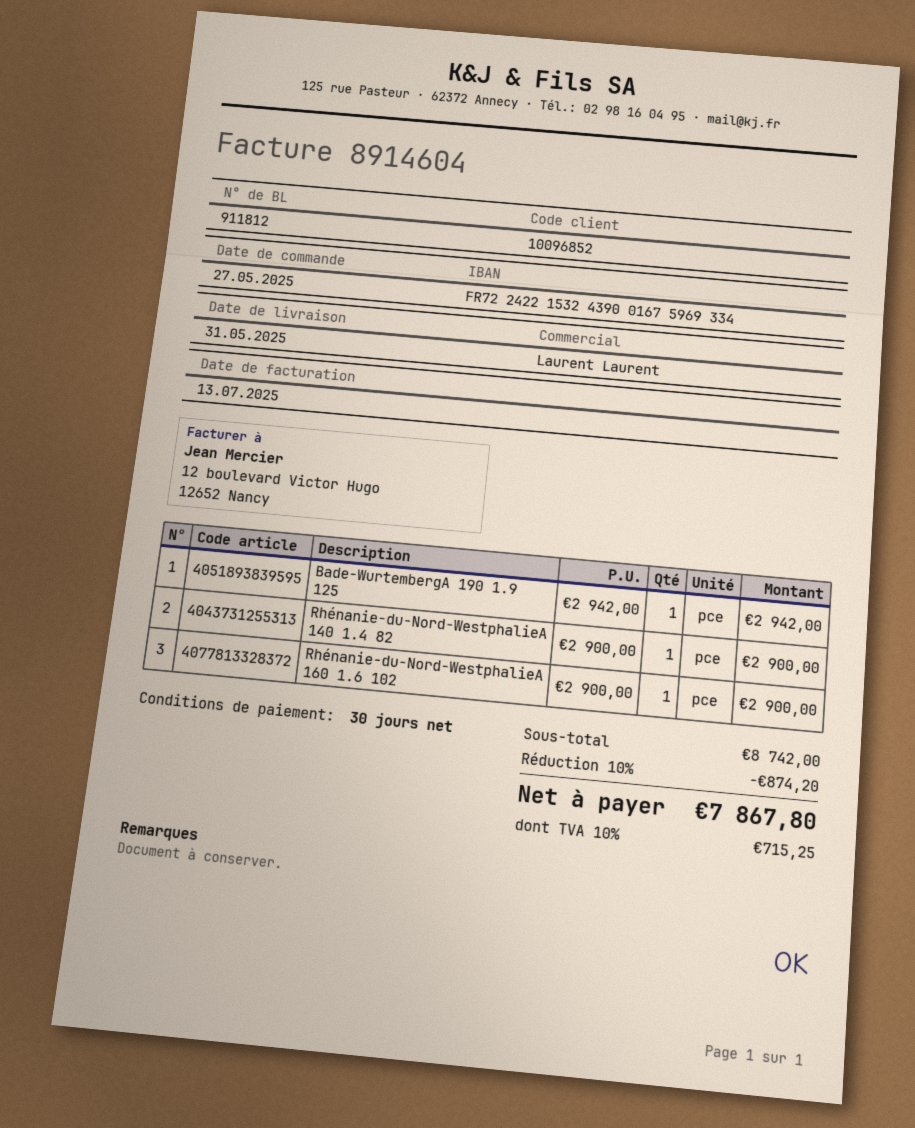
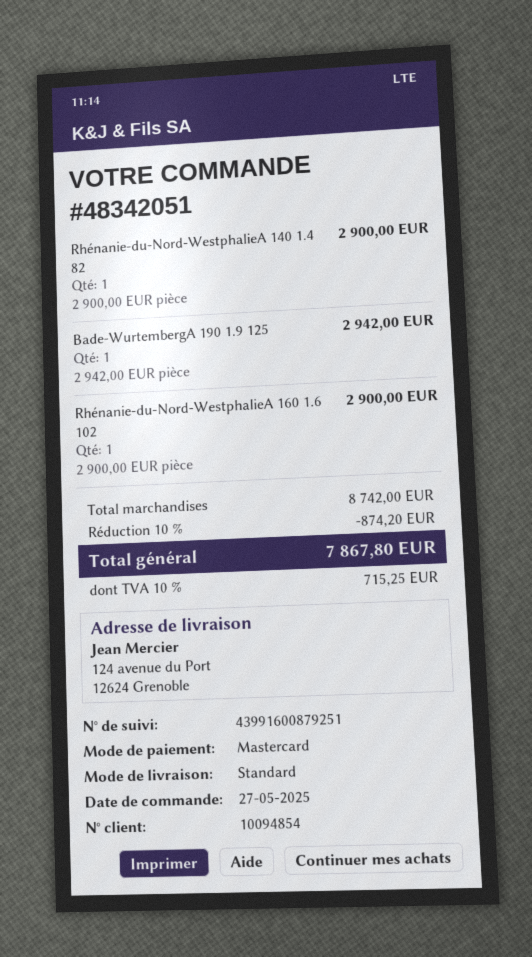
customer number: 10096852 -> 10094854

